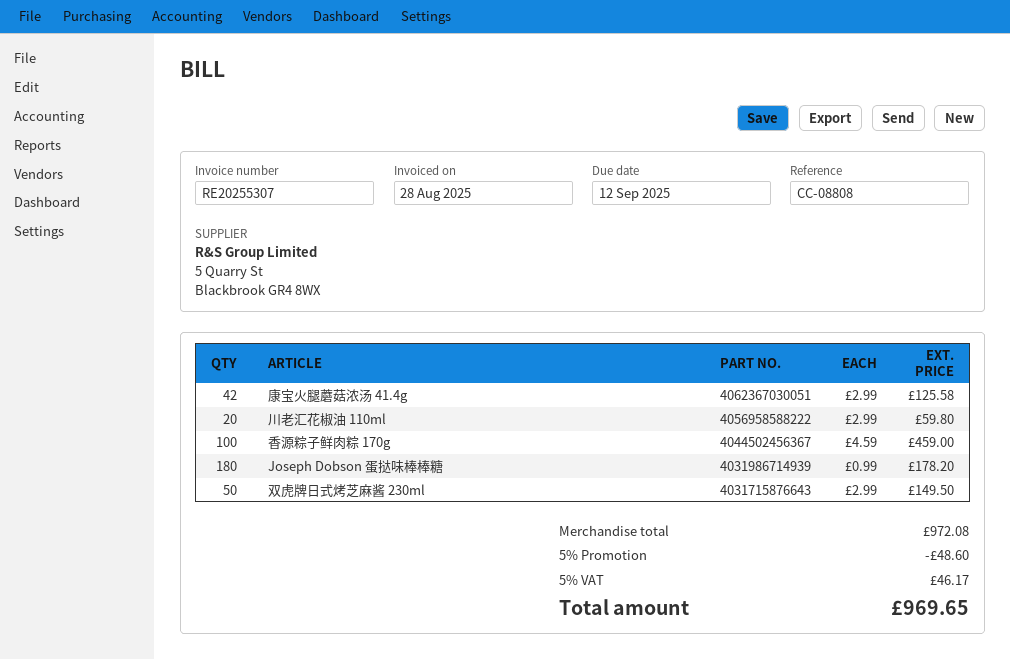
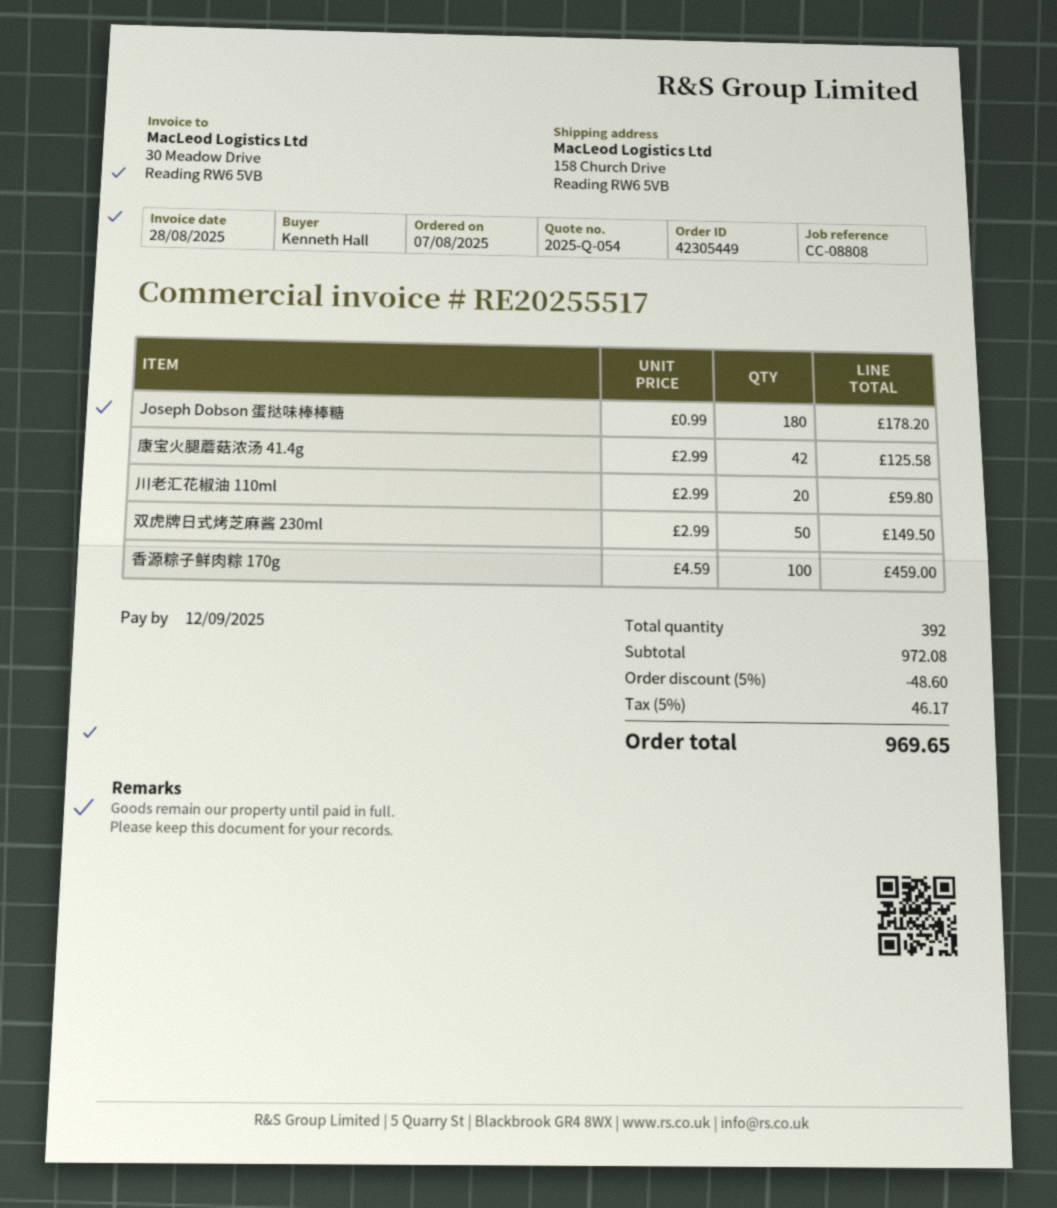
invoice number: RE20255307 -> RE20255517

